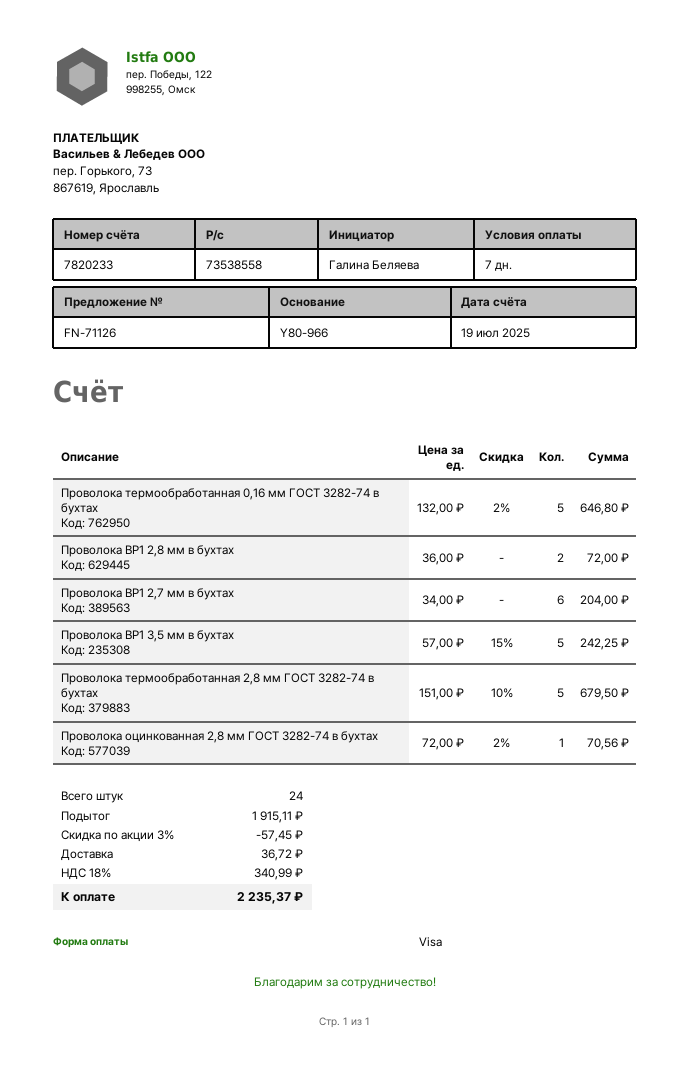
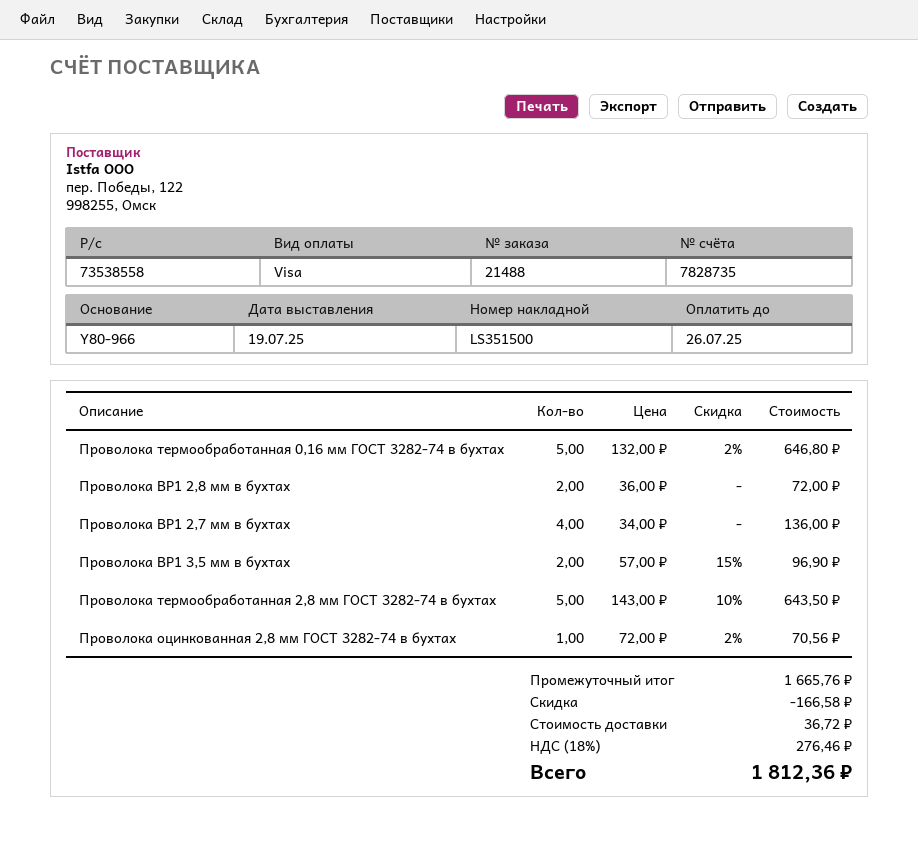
invoice number: 7820233 -> 7828735
Проволока ВР1 2,7 мм в бухтах: 6 x 34.00 = 204.00 -> 4 x 34.00 = 136.00
Проволока ВР1 3,5 мм в бухтах: 5 x 57.00 - 15% = 242.25 -> 2 x 57.00 - 15% = 96.90
Проволока термообработанная 2,8 мм ГОСТ 3282-74 в бухтах: 5 x 151.00 - 10% = 679.50 -> 5 x 143.00 - 10% = 643.50
subtotal: 1915.11 -> 1665.76
discount: 57.45 -> 166.58
tax: 18% = 340.99 -> 18% = 276.46
total: 2235.37 -> 1812.36

